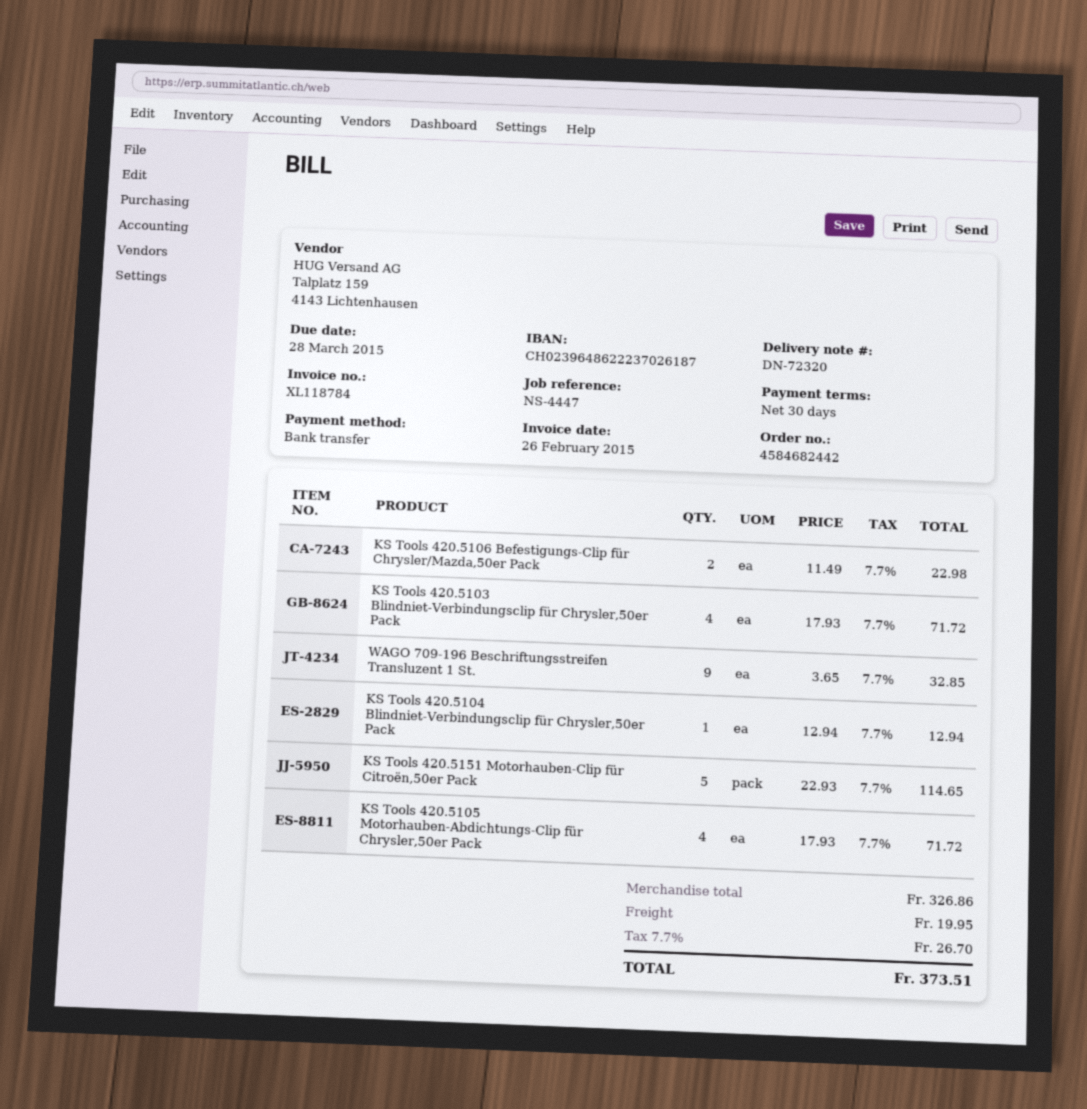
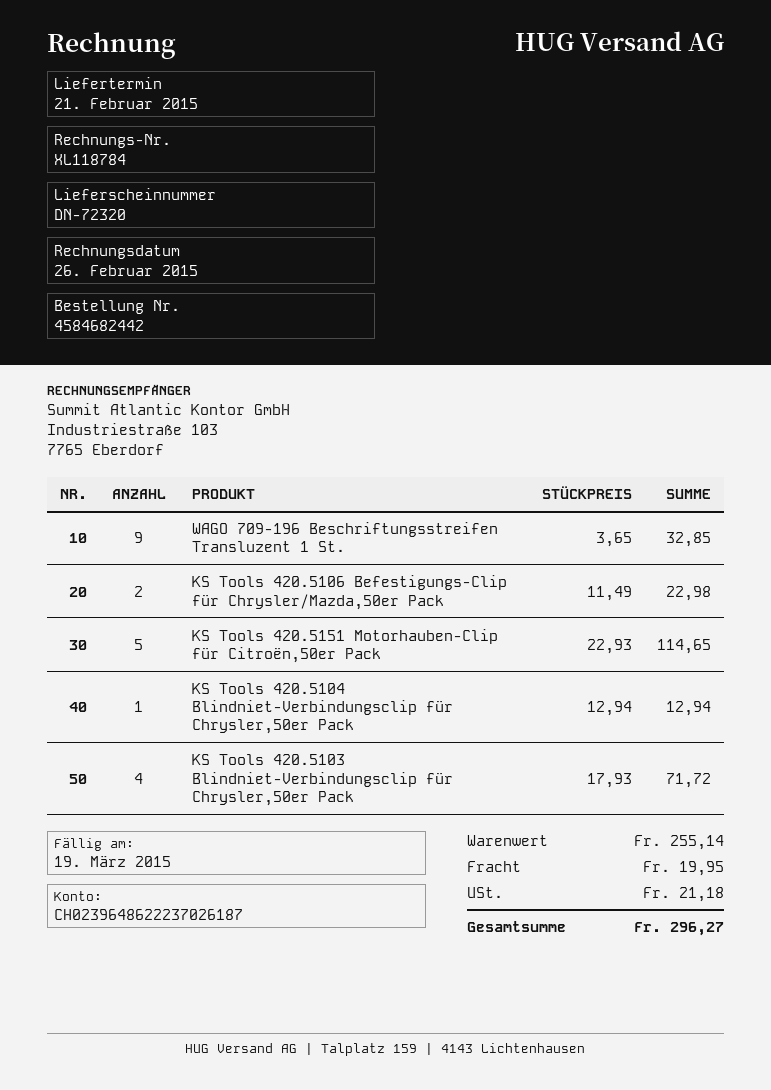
due date: 2015-03-28 -> 2015-03-19
KS Tools 420.5105 Motorhauben-Abdichtungs-Clip für Chrysler,50er Pack: 4 x 17.93 = 71.72 -> none
subtotal: 326.86 -> 255.14
tax: 26.70 -> 21.18
total: 373.51 -> 296.27

